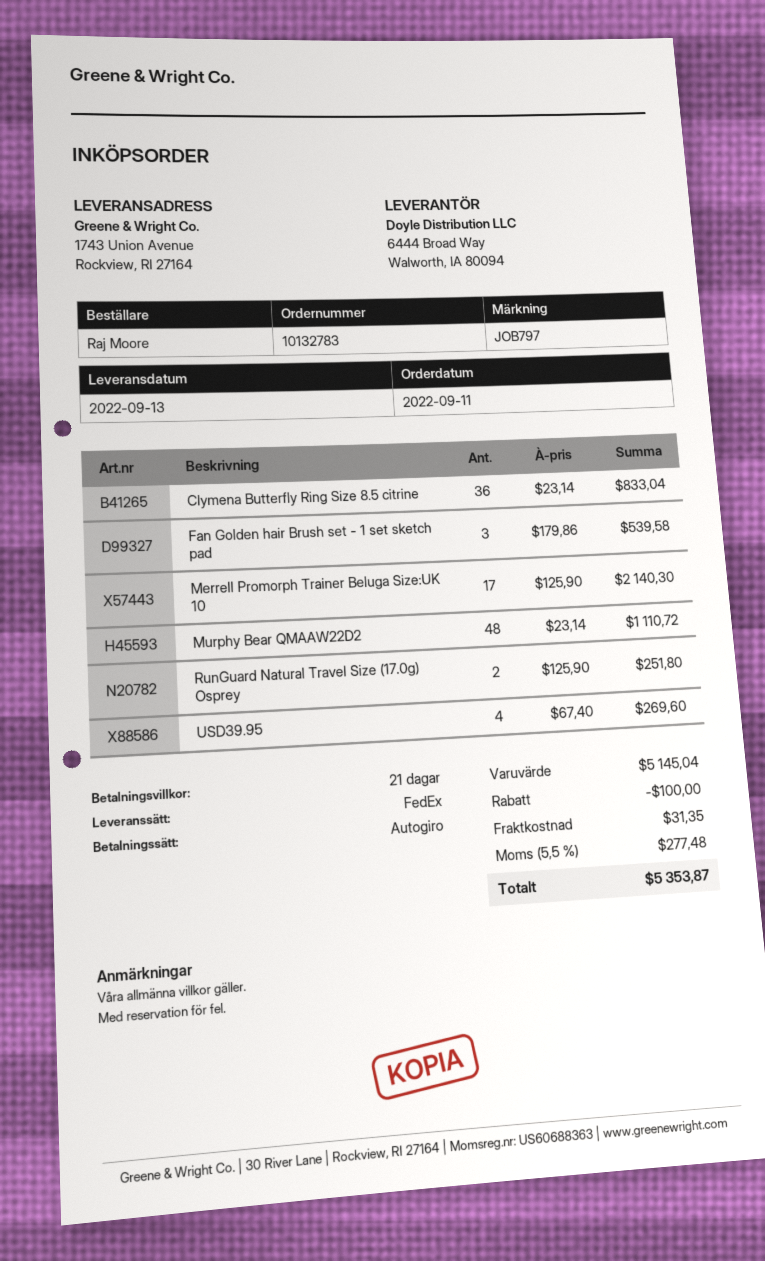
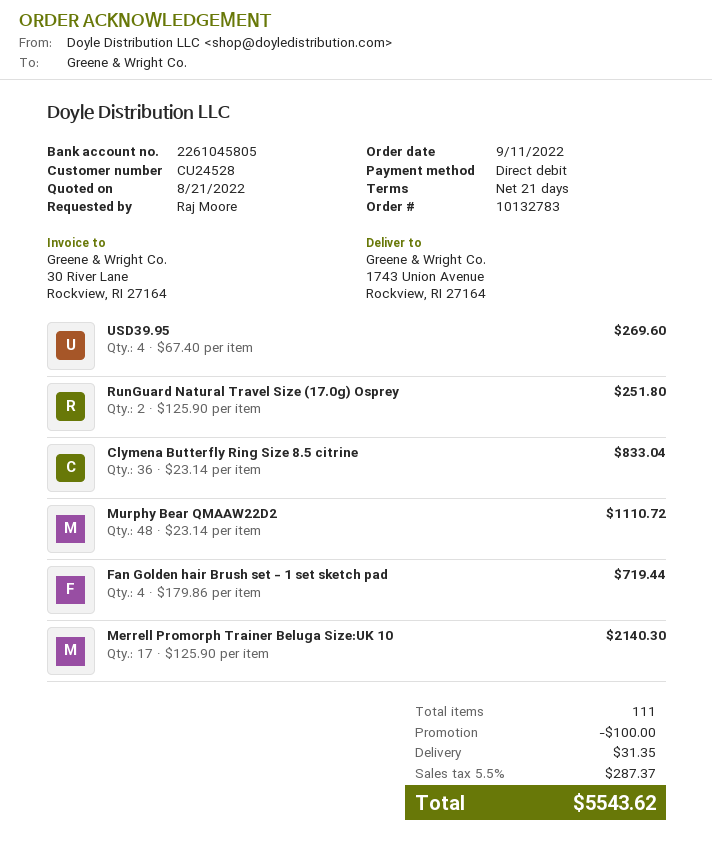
Fan Golden hair Brush set - 1 set sketch pad: 3 x 179.86 = 539.58 -> 4 x 179.86 = 719.44
tax: 5.5% = 277.48 -> 5.5% = 287.37
total: 5353.87 -> 5543.62

